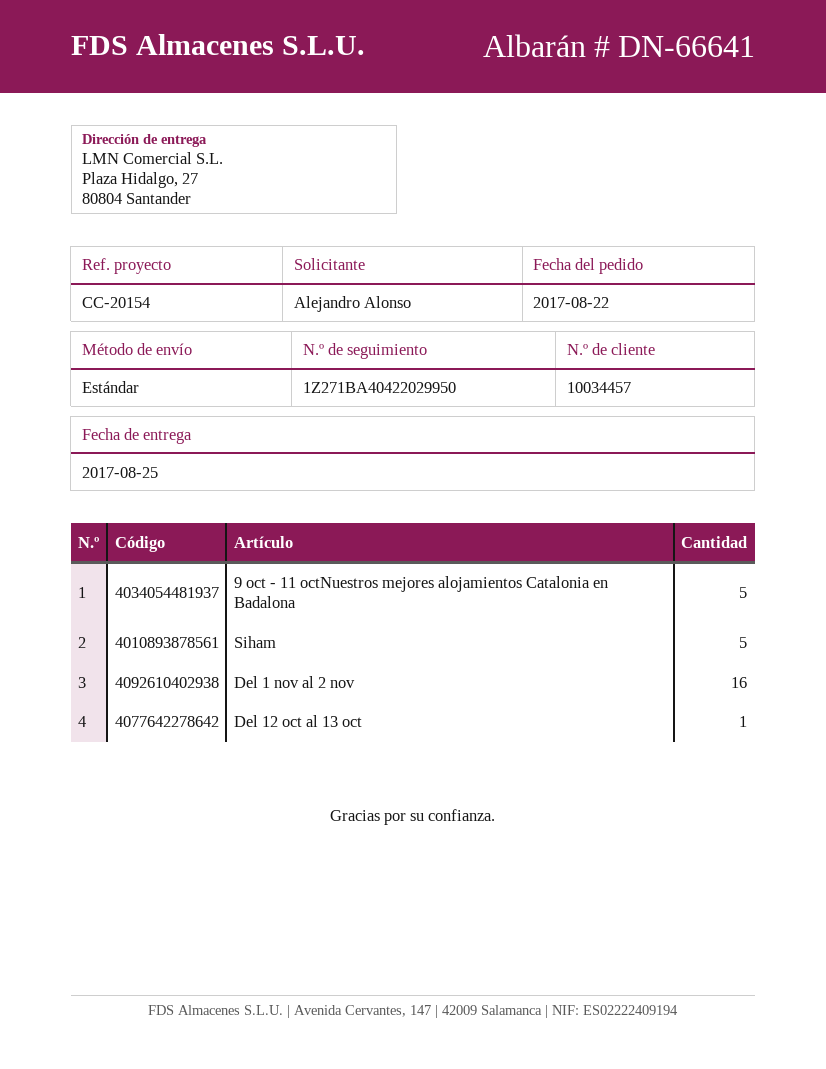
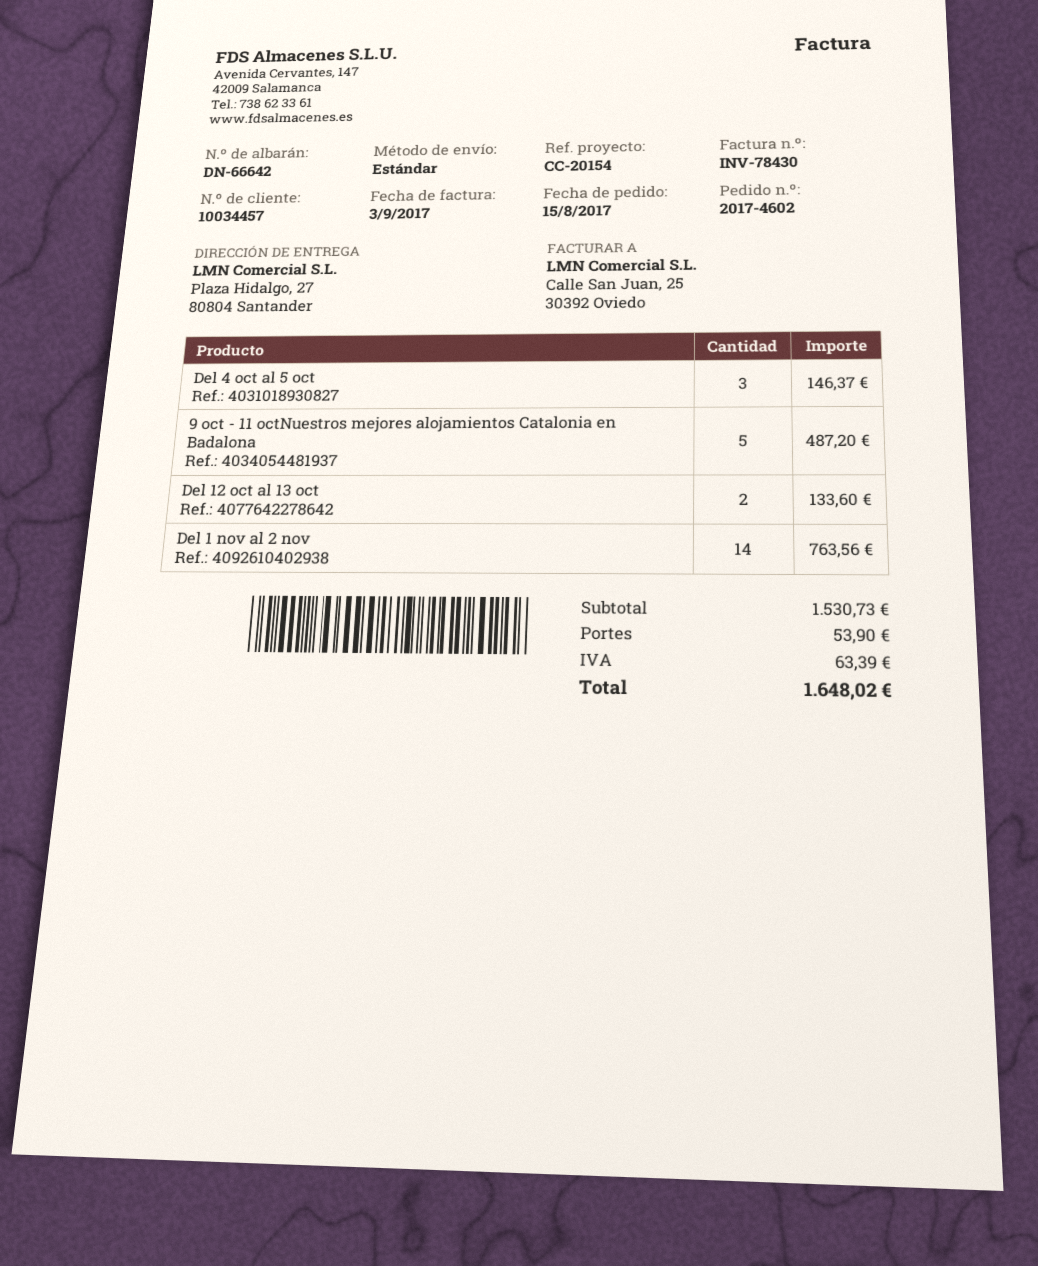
order date: 2017-08-22 -> 2017-08-15
delivery note number: DN-66641 -> DN-66642
Siham: 5 -> none
Del 1 nov al 2 nov: 16 -> 14
Del 12 oct al 13 oct: 1 -> 2
Del 4 oct al 5 oct: none -> 3

